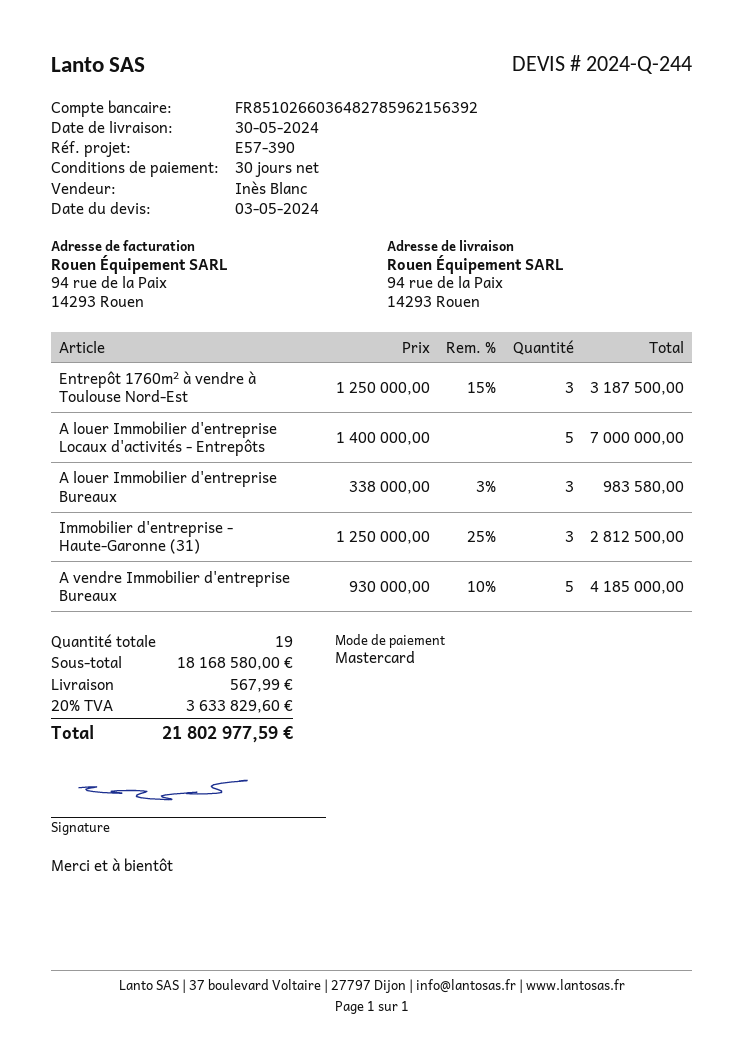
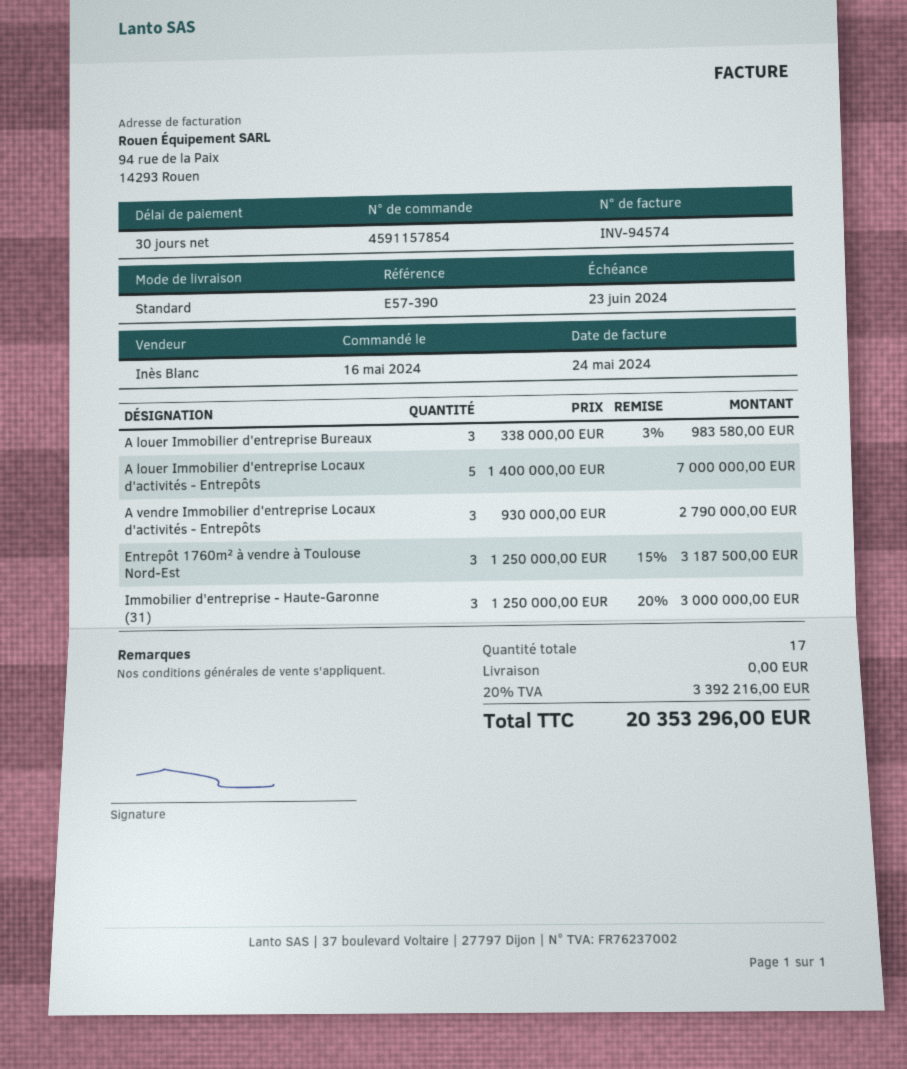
Immobilier d'entreprise - Haute-Garonne (31): 3 x 1250000.00 - 25% = 2812500.00 -> 3 x 1250000.00 - 20% = 3000000.00
A vendre Immobilier d'entreprise Bureaux: 5 x 930000.00 - 10% = 4185000.00 -> none
A vendre Immobilier d'entreprise Locaux d'activités - Entrepôts: none -> 3 x 930000.00 = 2790000.00
total quantity: 19 -> 17
shipping: 567.99 -> 0.00
tax: 20% = 3633829.60 -> 20% = 3392216.00
total: 21802977.59 -> 20353296.00

